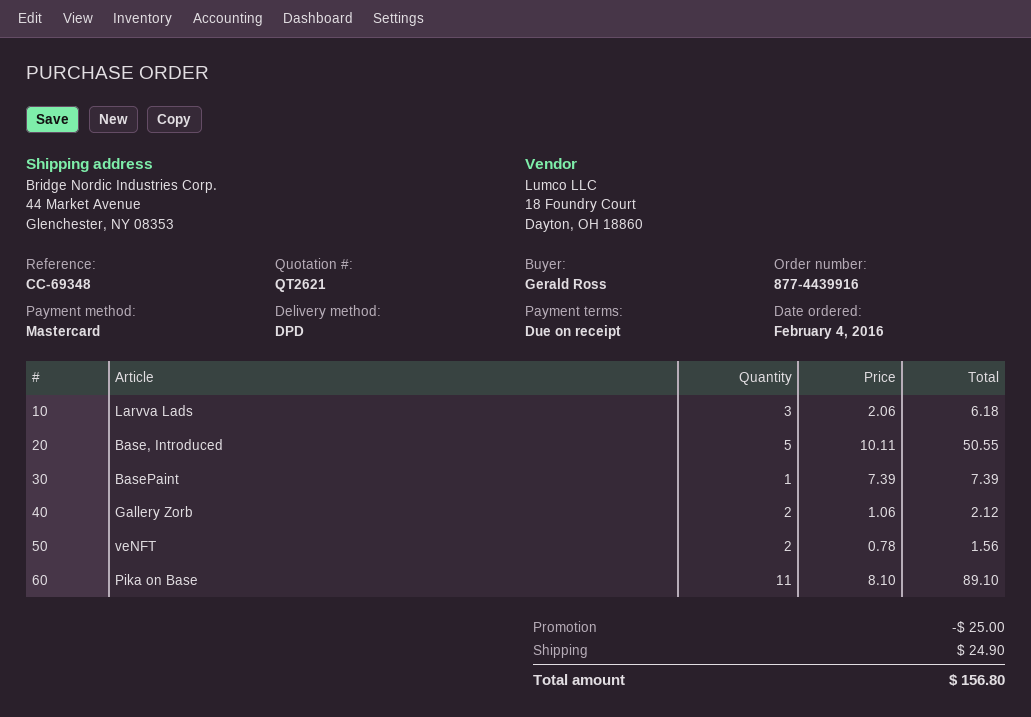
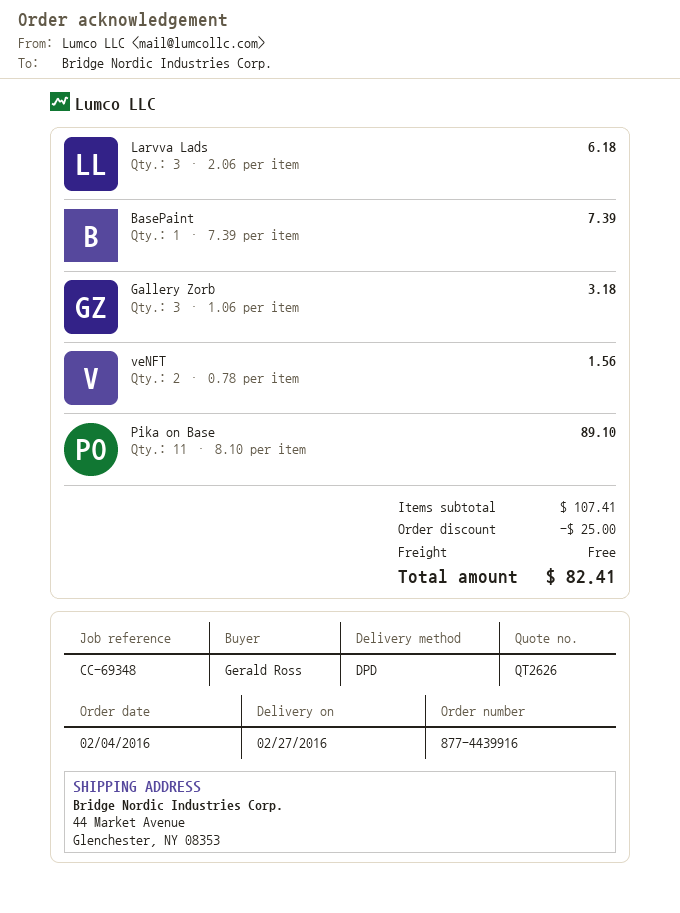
quote number: QT2621 -> QT2626
Base, Introduced: 5 x 10.11 = 50.55 -> none
Gallery Zorb: 2 x 1.06 = 2.12 -> 3 x 1.06 = 3.18
shipping: 24.90 -> 0.00
total: 156.80 -> 82.41

